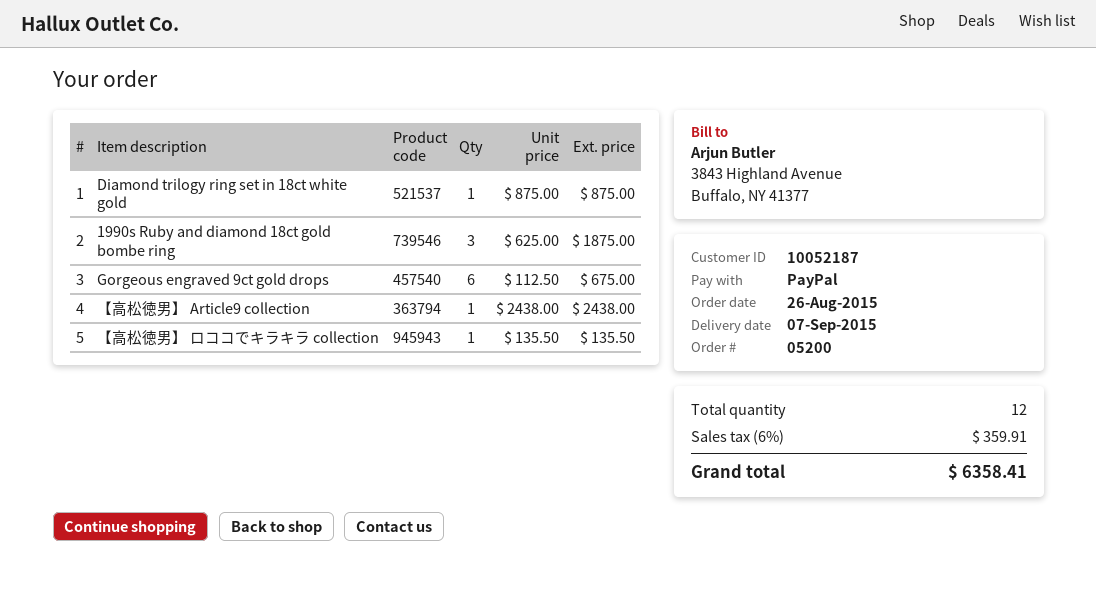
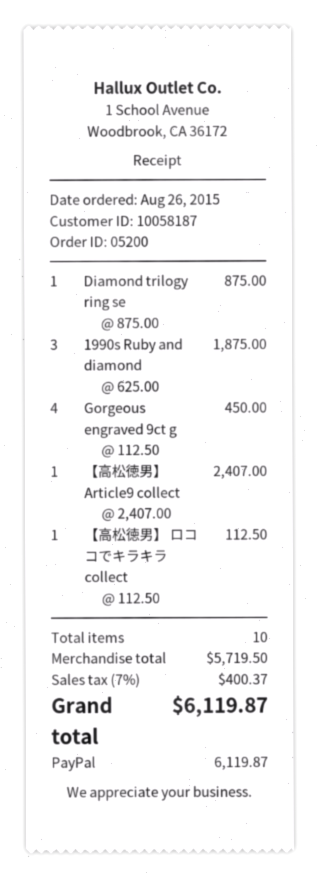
customer number: 10052187 -> 10058187
Gorgeous engraved 9ct gold drops: 6 x 112.50 = 675.00 -> 4 x 112.50 = 450.00
【高松徳男】 Article9 collection: 1 x 2438.00 = 2438.00 -> 1 x 2407.00 = 2407.00
【高松徳男】 ロココでキラキラ collection: 1 x 135.50 = 135.50 -> 1 x 112.50 = 112.50
total quantity: 12 -> 10
tax: 6% = 359.91 -> 7% = 400.37
total: 6358.41 -> 6119.87

